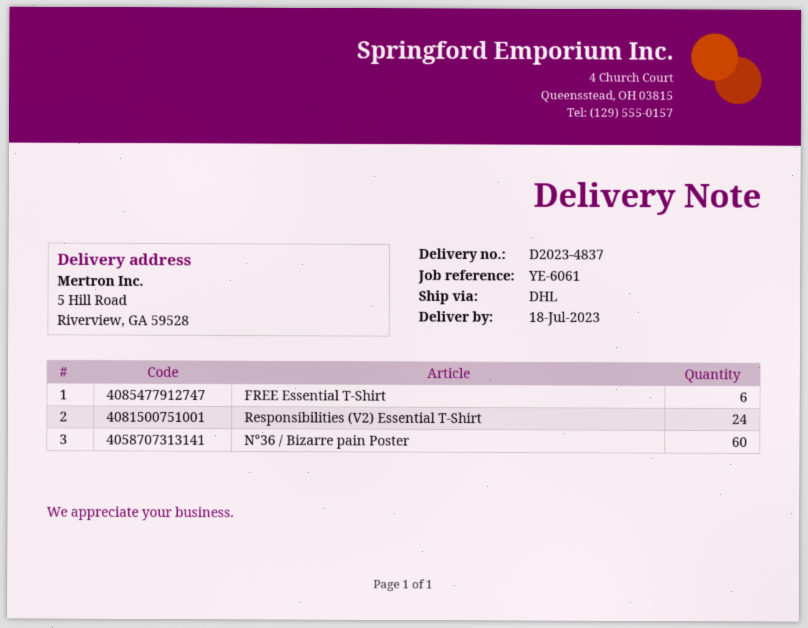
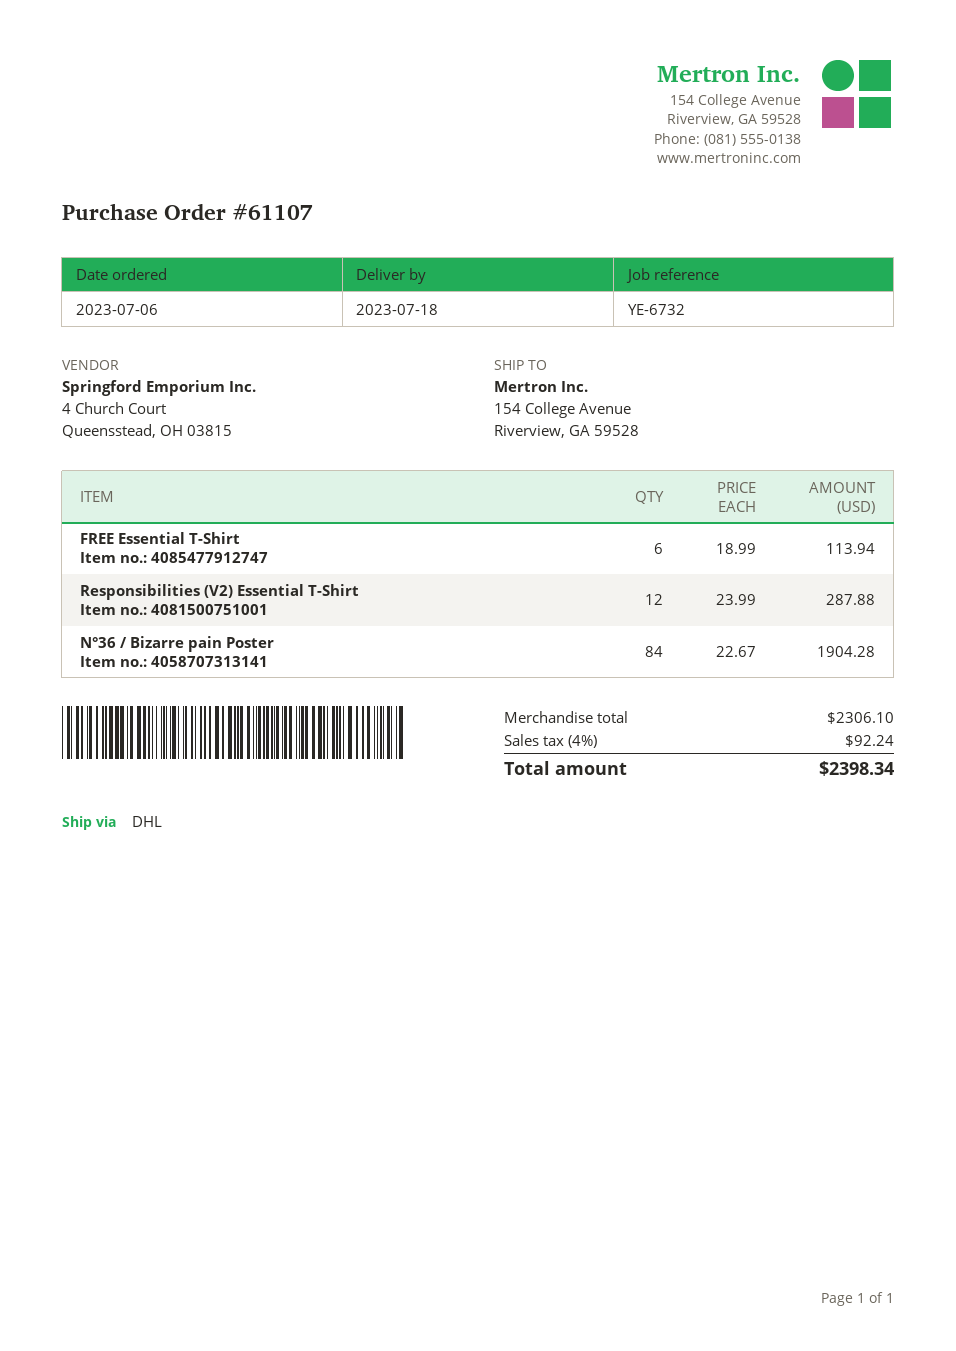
reference: YE-6061 -> YE-6732
ship to: 5 Hill Road, Riverview, GA 59528 -> 154 College Avenue, Riverview, GA 59528
Responsibilities (V2) Essential T-Shirt: 24 -> 12
N°36 / Bizarre pain Poster: 60 -> 84

